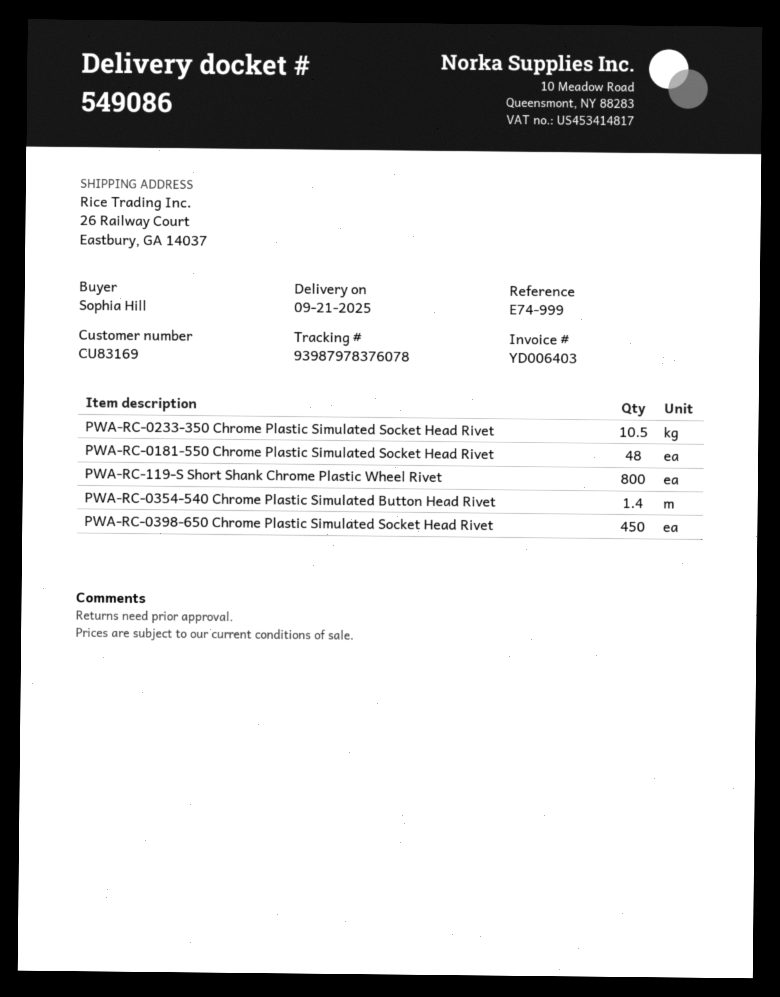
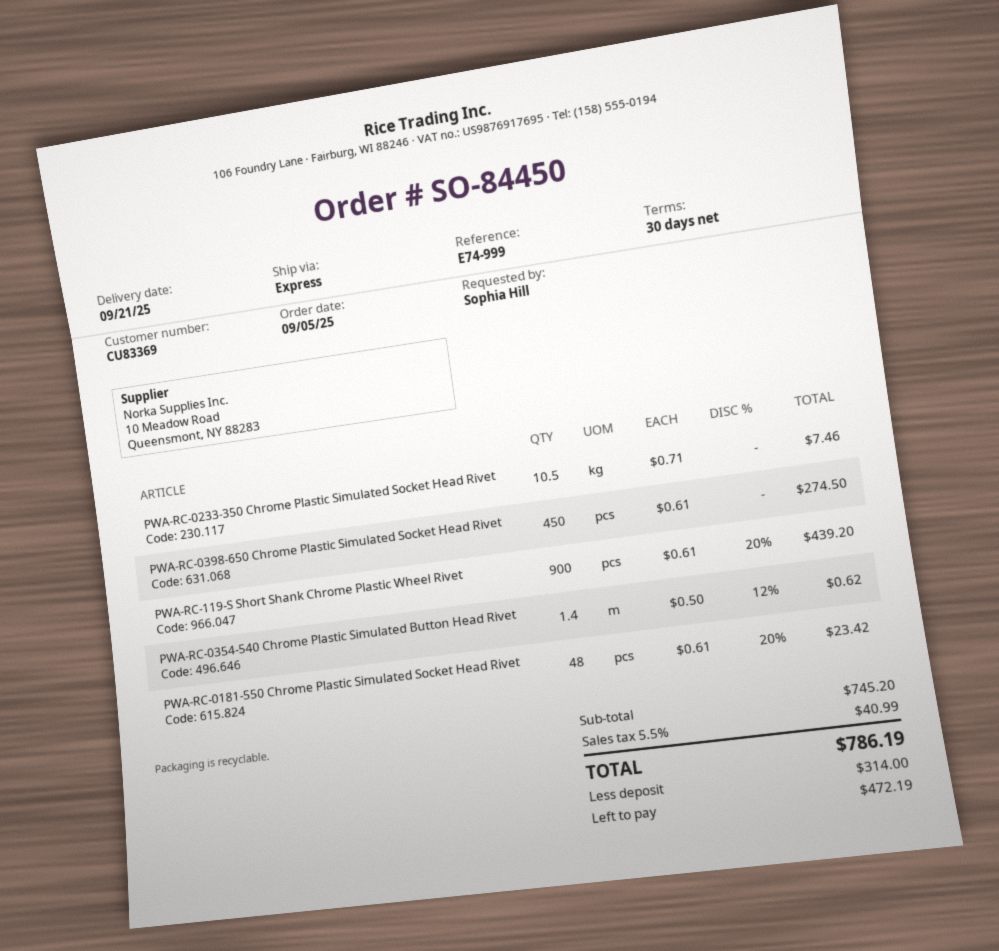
customer number: CU83169 -> CU83369
PWA-RC-119-S Short Shank Chrome Plastic Wheel Rivet: 800 -> 900

